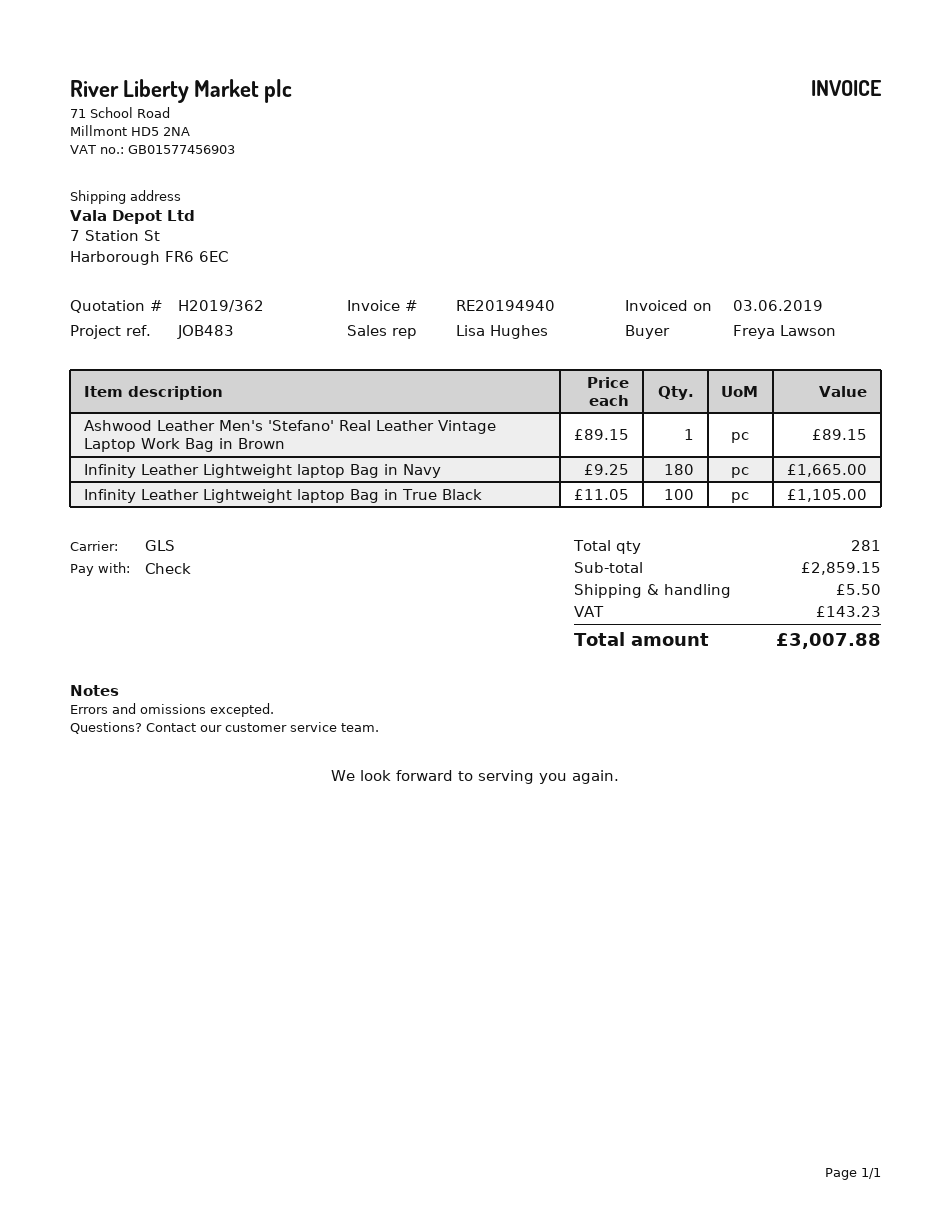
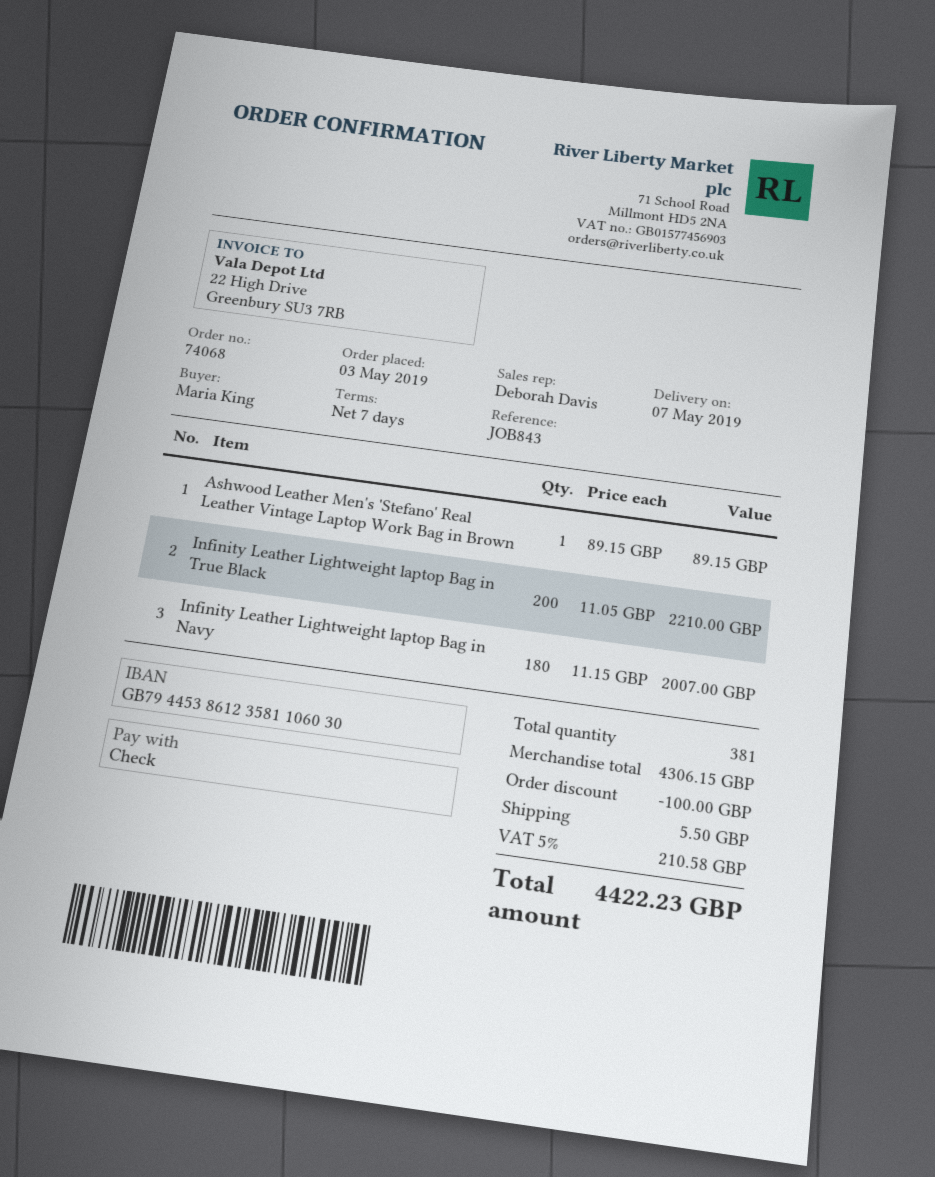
reference: JOB483 -> JOB843
ordered by: Freya Lawson -> Maria King
sales rep: Lisa Hughes -> Deborah Davis
Infinity Leather Lightweight laptop Bag in Navy: 180 x 9.25 = 1665.00 -> 180 x 11.15 = 2007.00
Infinity Leather Lightweight laptop Bag in True Black: 100 x 11.05 = 1105.00 -> 200 x 11.05 = 2210.00
total quantity: 281 -> 381
subtotal: 2859.15 -> 4306.15
discount: none -> 100.00
tax: 143.23 -> 210.58
total: 3007.88 -> 4422.23

